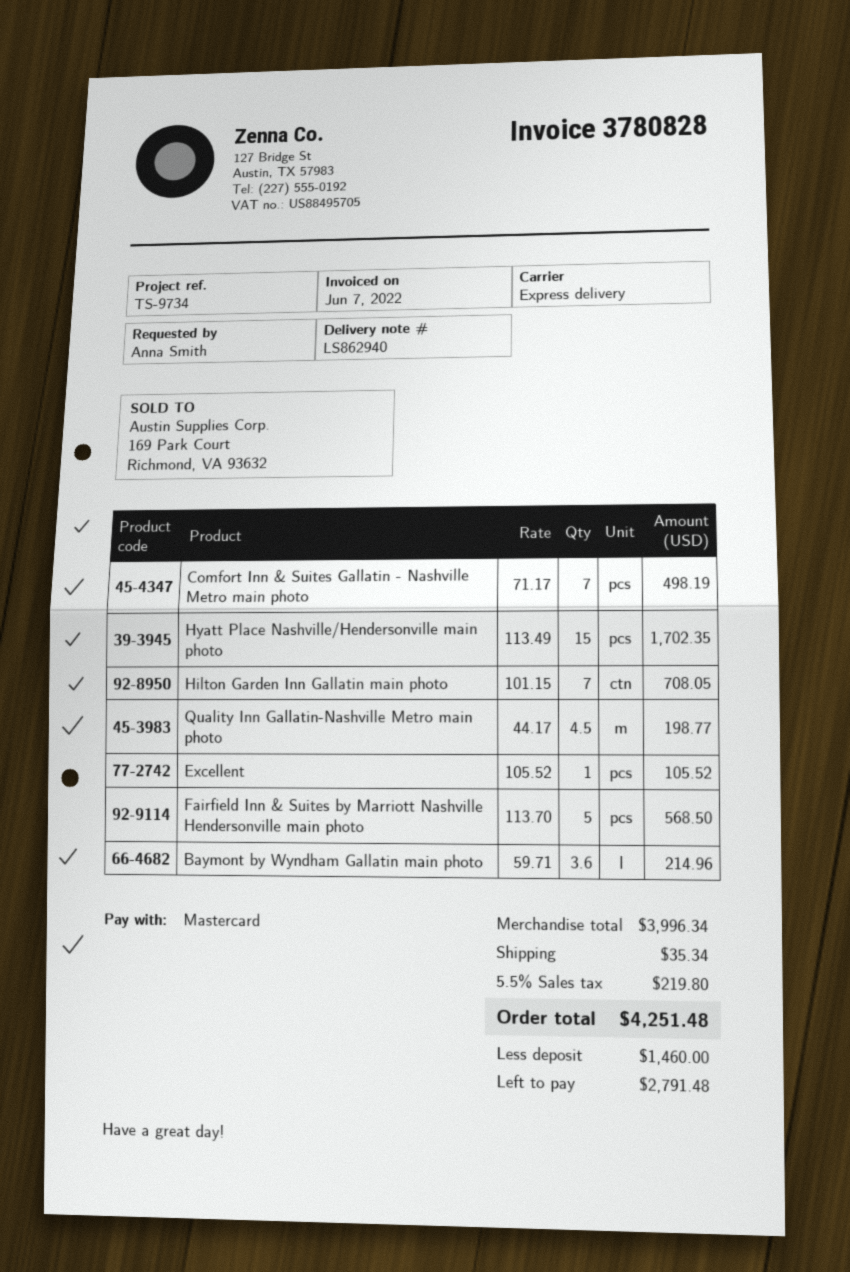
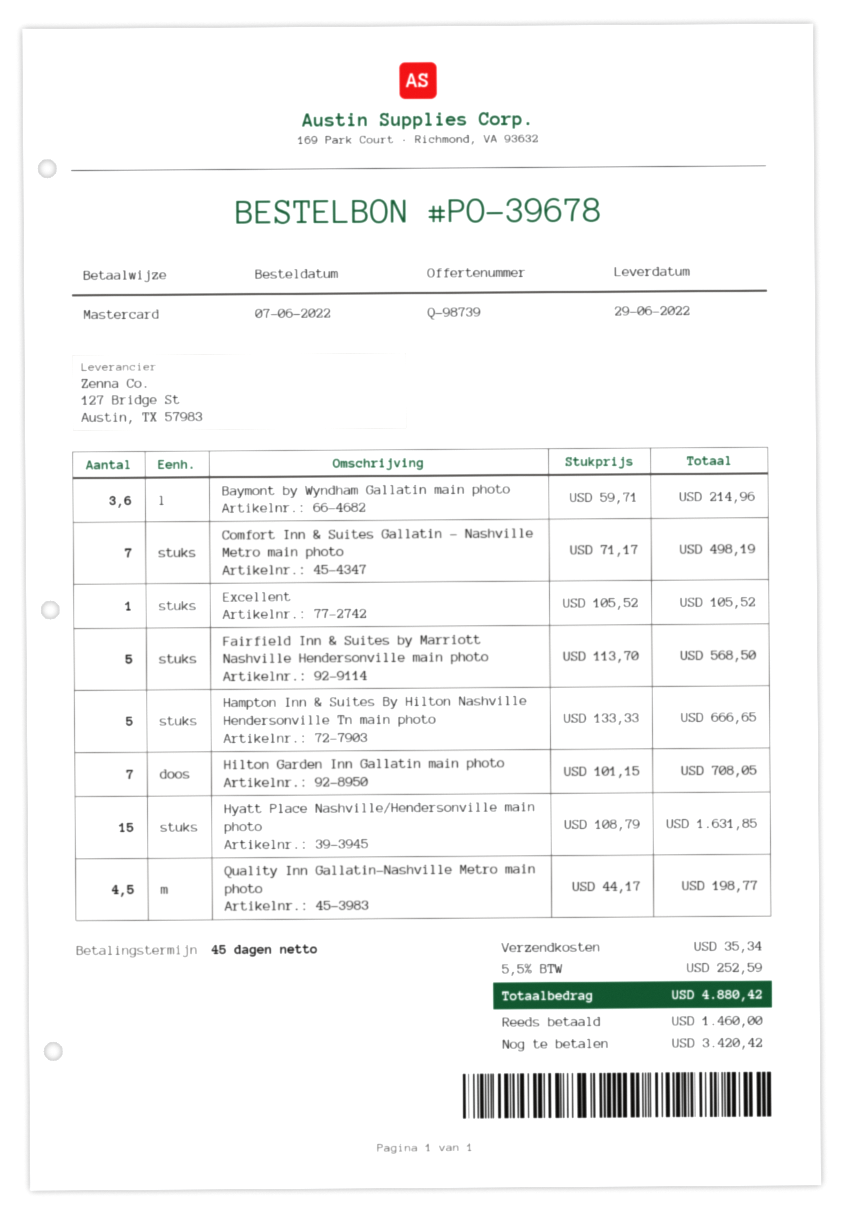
Hyatt Place Nashville/Hendersonville main photo: 15 x 113.49 = 1702.35 -> 15 x 108.79 = 1631.85
Hampton Inn & Suites By Hilton Nashville Hendersonville Tn main photo: none -> 5 x 133.33 = 666.65
tax: 5.5% = 219.80 -> 5.5% = 252.59
total: 4251.48 -> 4880.42
balance: 2791.48 -> 3420.42

